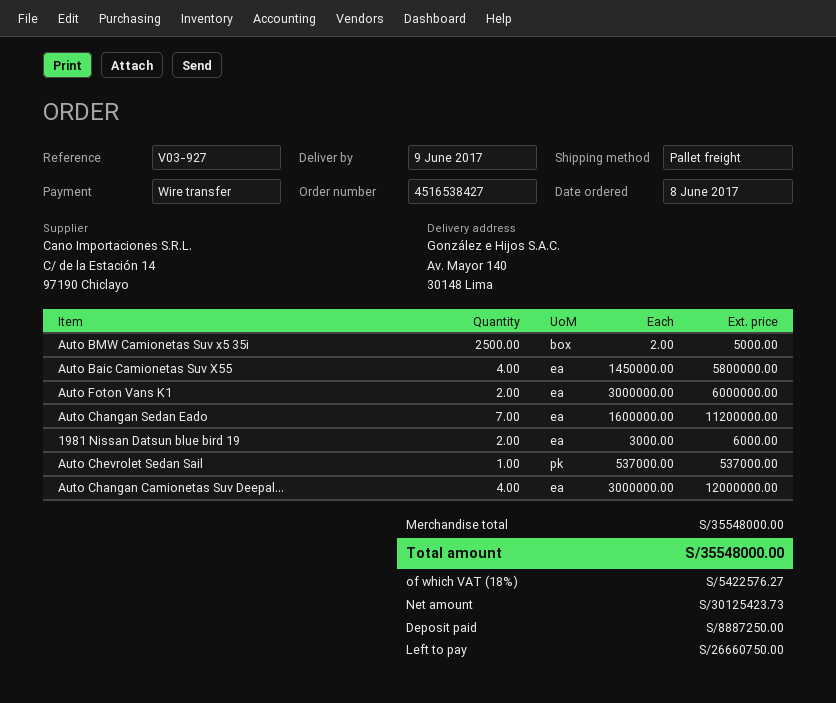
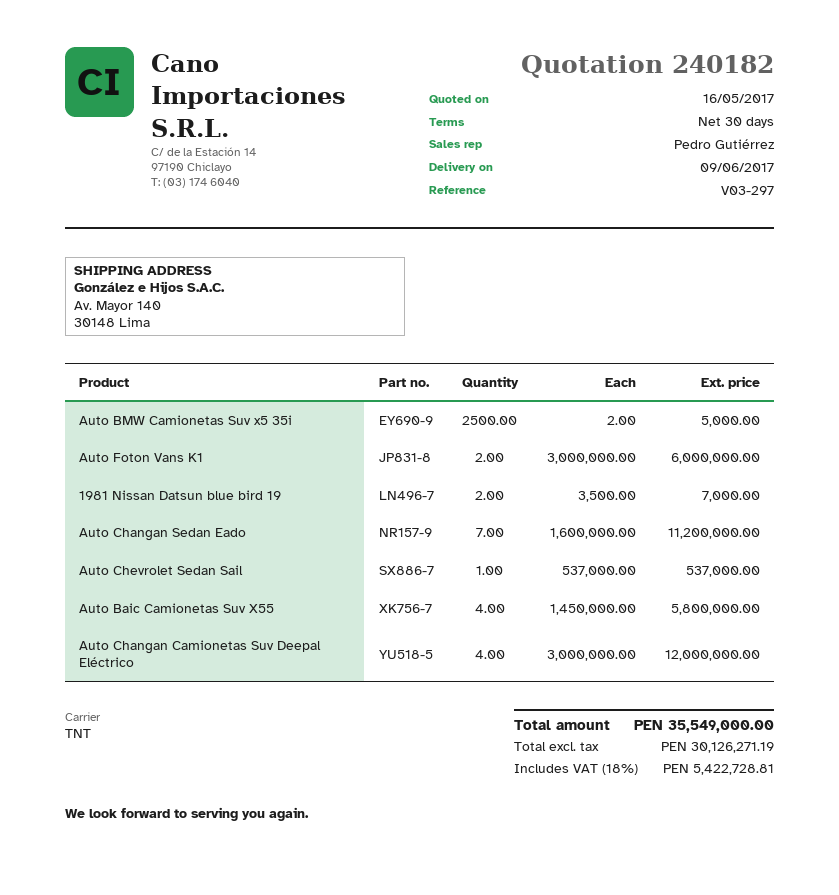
reference: V03-927 -> V03-297
shipping method: pallet freight -> TNT
1981 Nissan Datsun blue bird 19: 2 x 3000.00 = 6000.00 -> 2 x 3500.00 = 7000.00
net: 30125423.73 -> 30126271.19
tax: 18% = 5422576.27 -> 18% = 5422728.81
total: 35548000.00 -> 35549000.00

